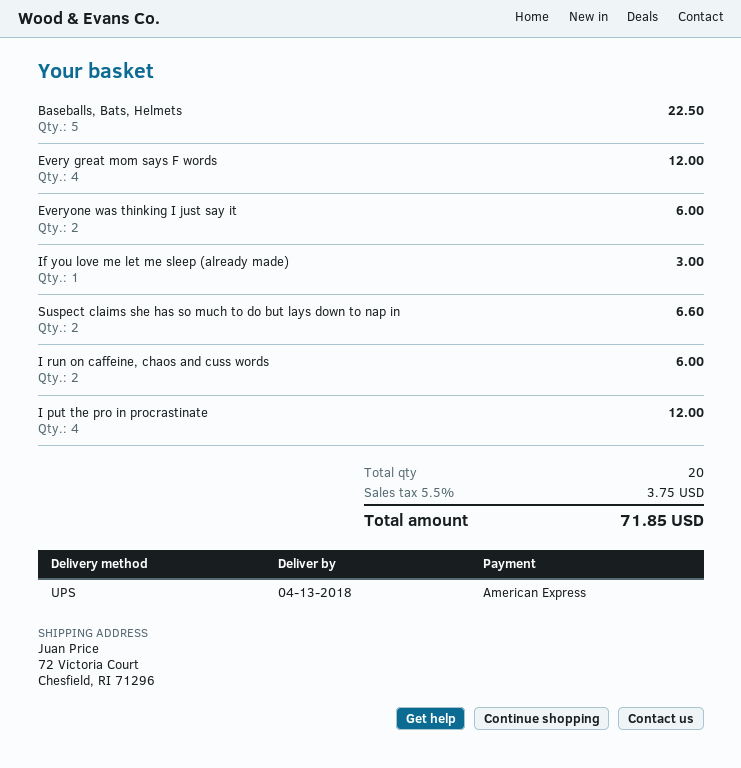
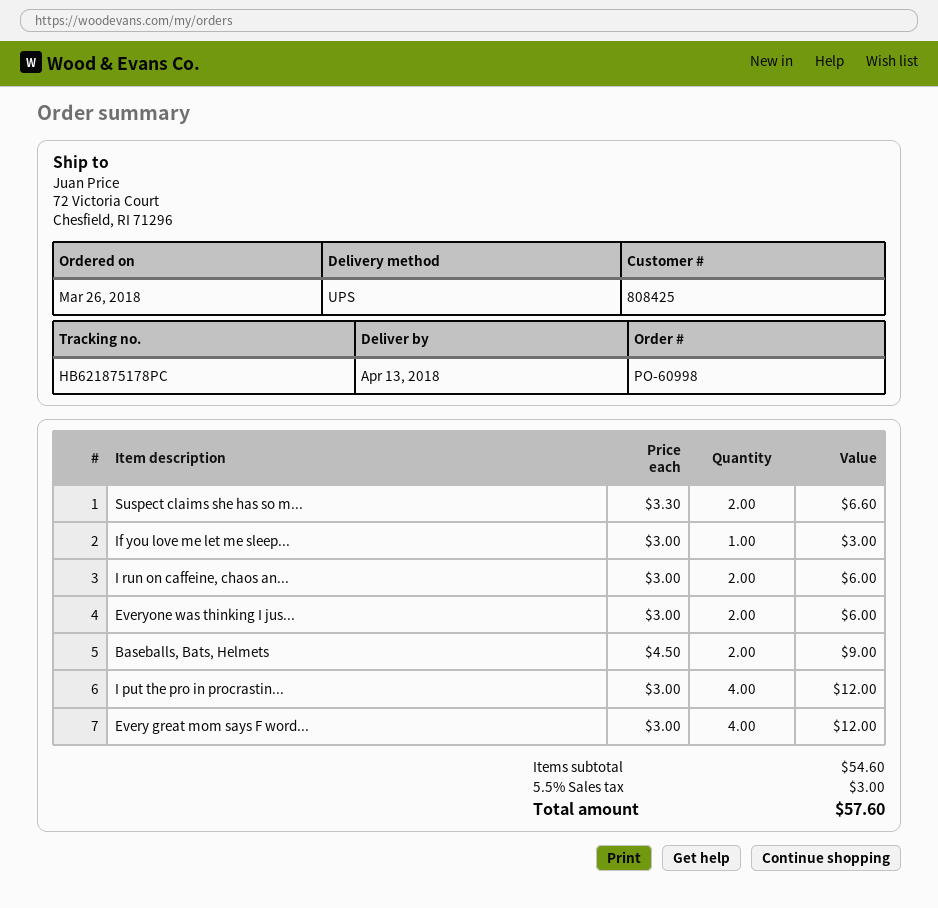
Baseballs, Bats, Helmets: 5 for 22.50 -> 2 for 9.00
tax: 5.5% = 3.75 -> 5.5% = 3.00
total: 71.85 -> 57.60

